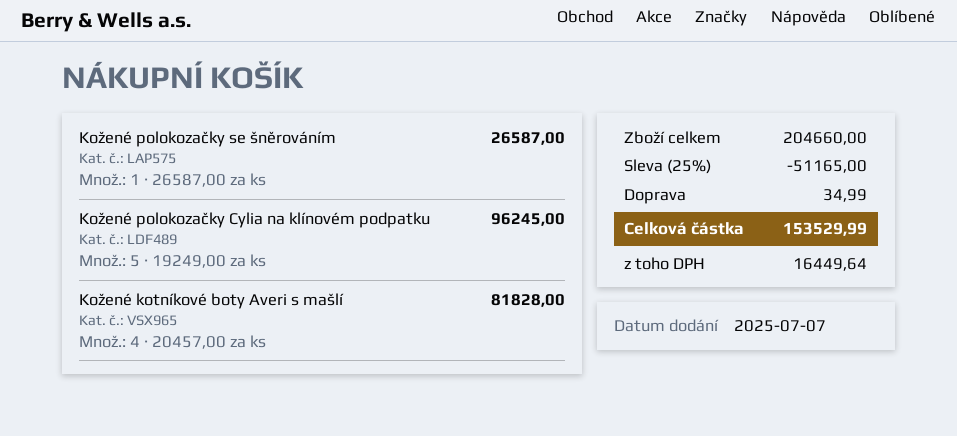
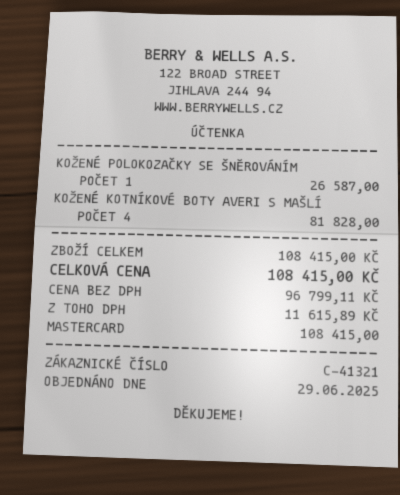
Kožené polokozačky Cylia na klínovém podpatku: 5 for 96245.00 -> none
subtotal: 204660.00 -> 108415.00
discount: 25% = 51165.00 -> none
shipping: 34.99 -> none
tax: 16449.64 -> 11615.89
total: 153529.99 -> 108415.00

